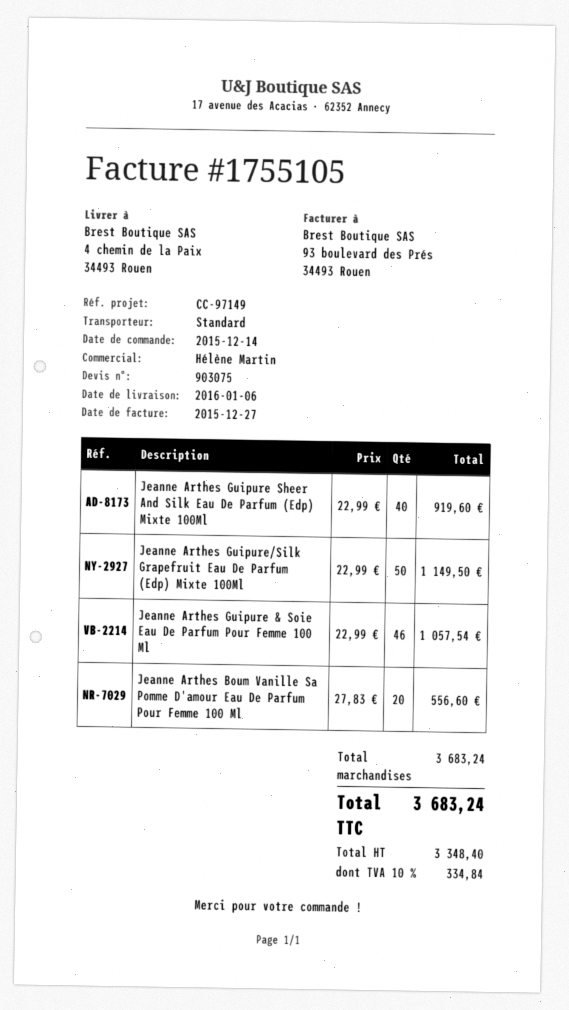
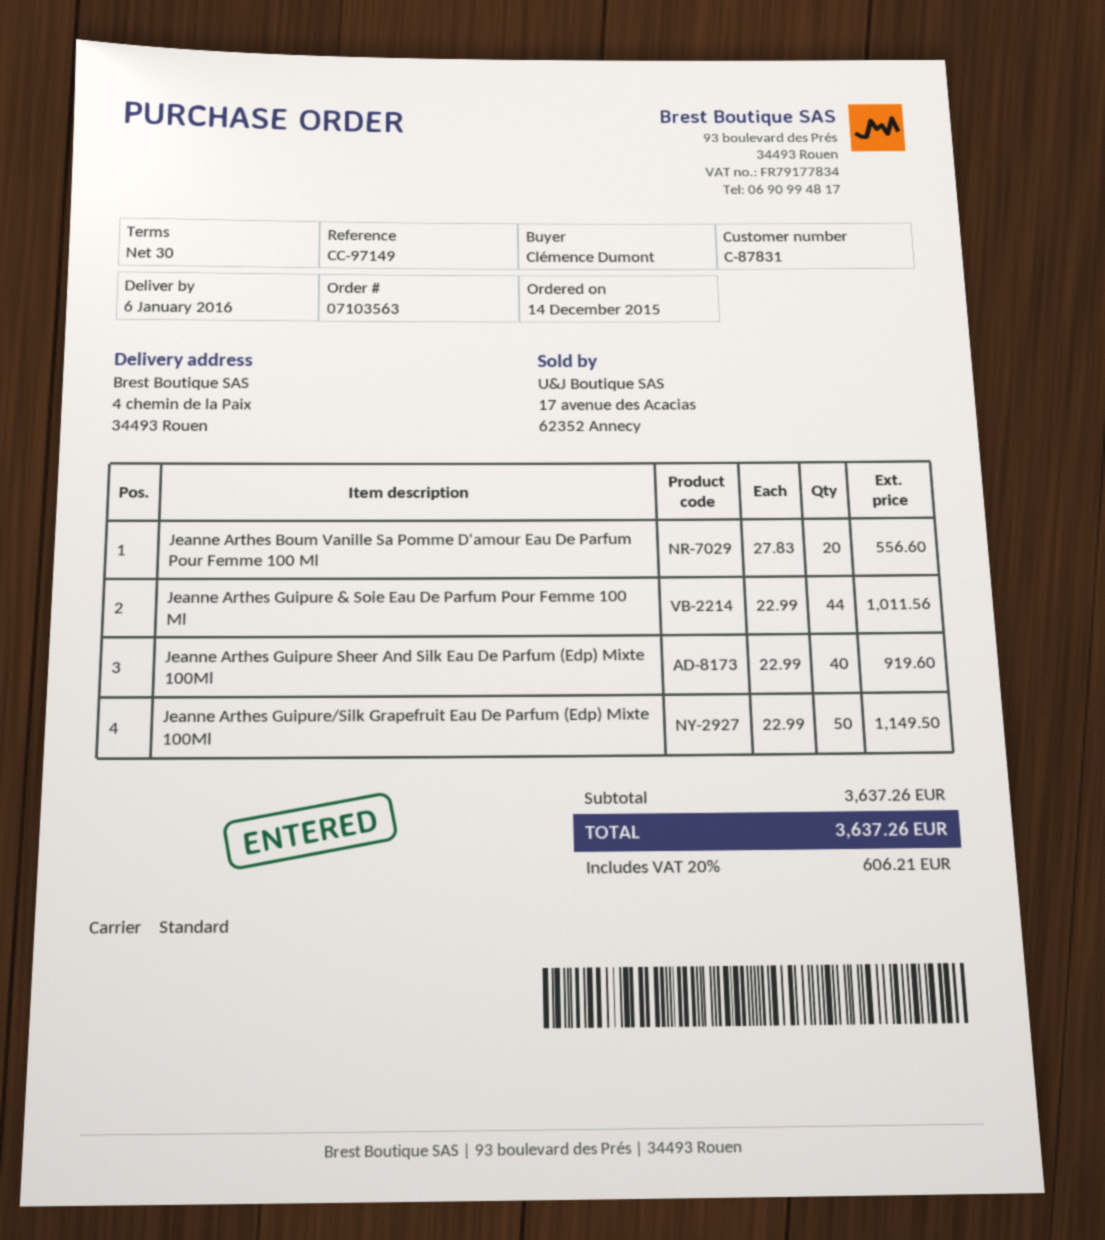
Jeanne Arthes Guipure & Soie Eau De Parfum Pour Femme 100 Ml: 46 x 22.99 = 1057.54 -> 44 x 22.99 = 1011.56
subtotal: 3683.24 -> 3637.26
tax: 10% = 334.84 -> 20% = 606.21
total: 3683.24 -> 3637.26

